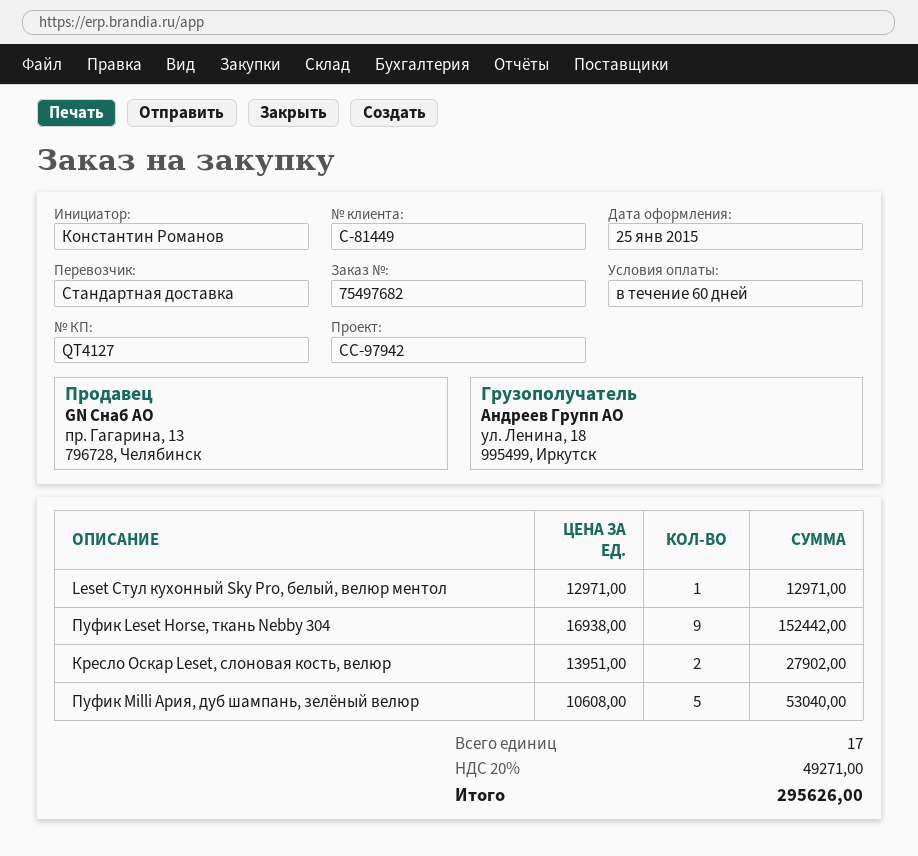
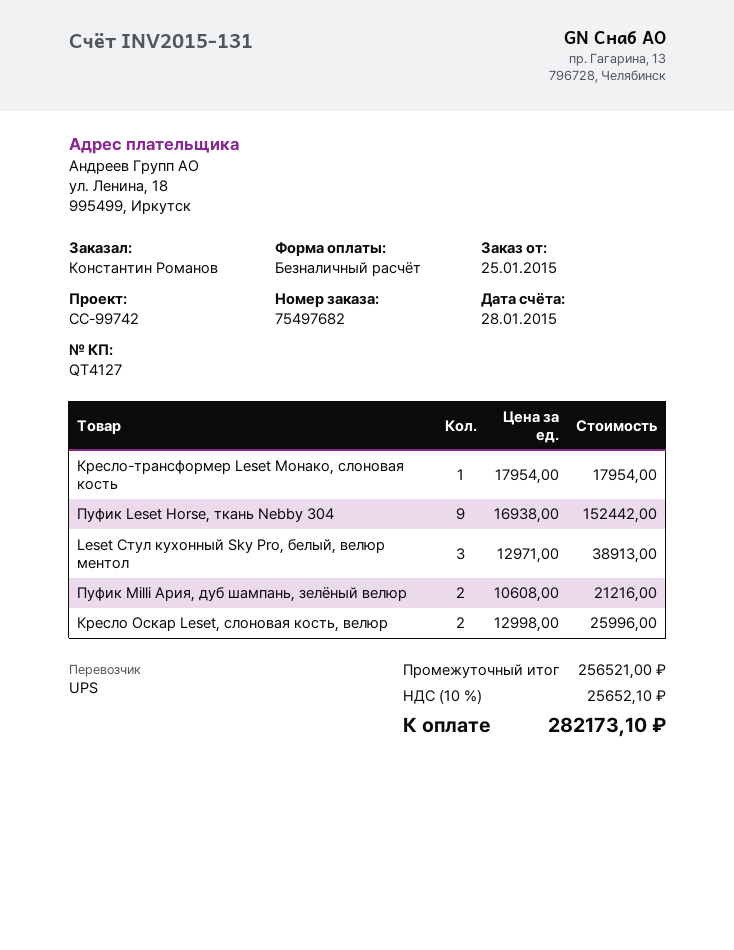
reference: CC-97942 -> CC-99742
shipping method: standard -> UPS
Leset Стул кухонный Sky Pro, белый, велюр ментол: 1 x 12971.00 = 12971.00 -> 3 x 12971.00 = 38913.00
Кресло Оскар Leset, слоновая кость, велюр: 2 x 13951.00 = 27902.00 -> 2 x 12998.00 = 25996.00
Пуфик Milli Ария, дуб шампань, зелёный велюр: 5 x 10608.00 = 53040.00 -> 2 x 10608.00 = 21216.00
Кресло-трансформер Leset Монако, слоновая кость: none -> 1 x 17954.00 = 17954.00
tax: 20% = 49271.00 -> 10% = 25652.10
total: 295626.00 -> 282173.10

